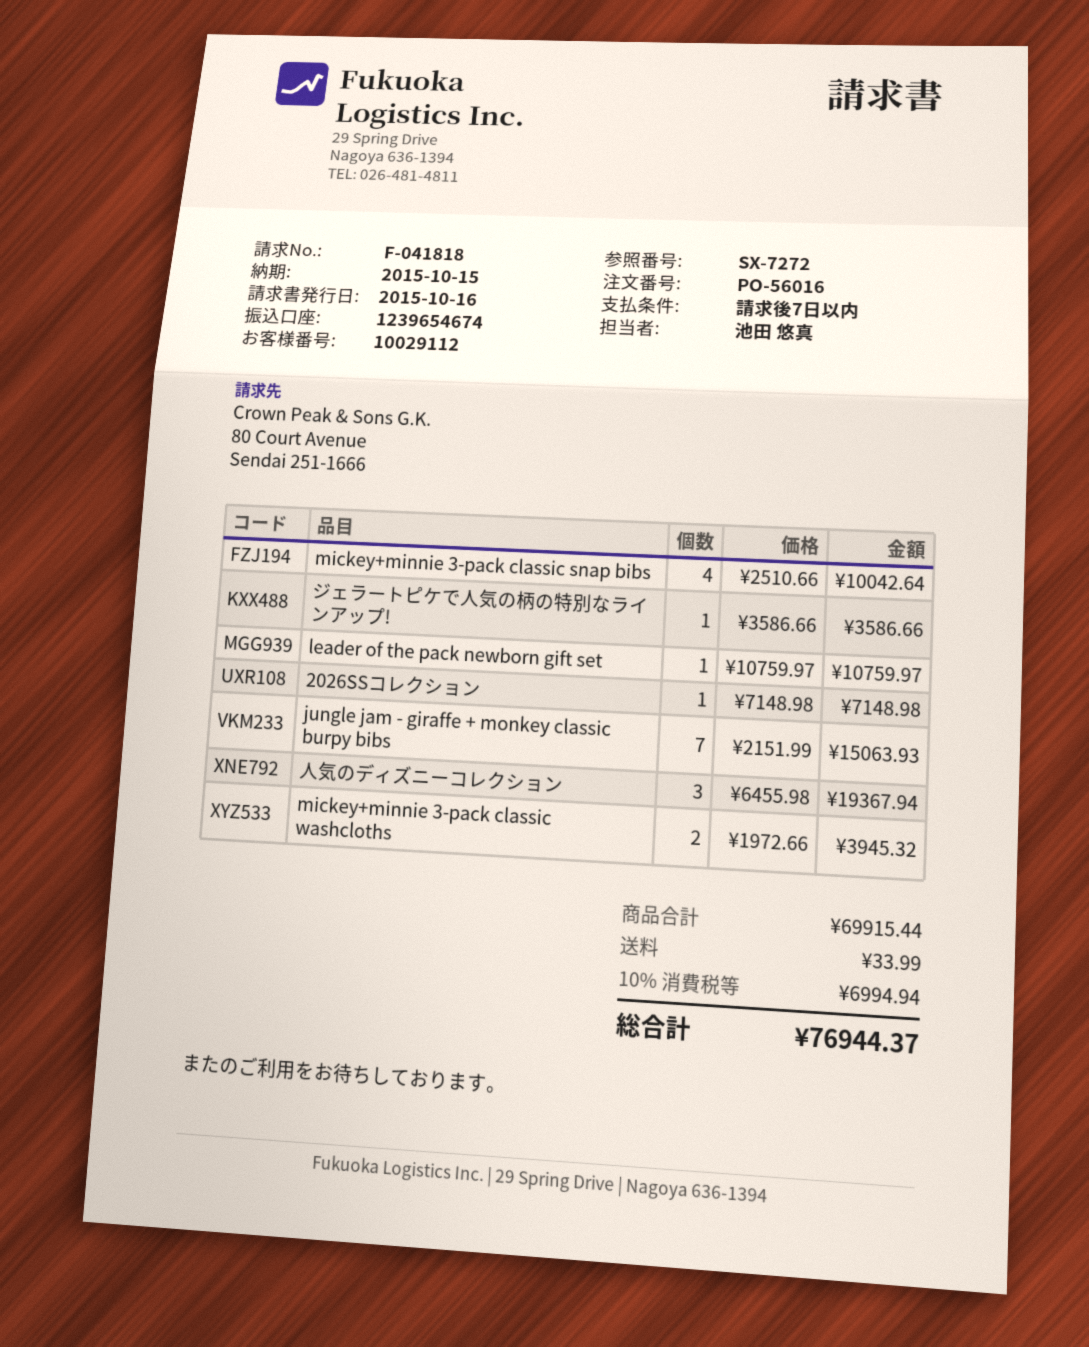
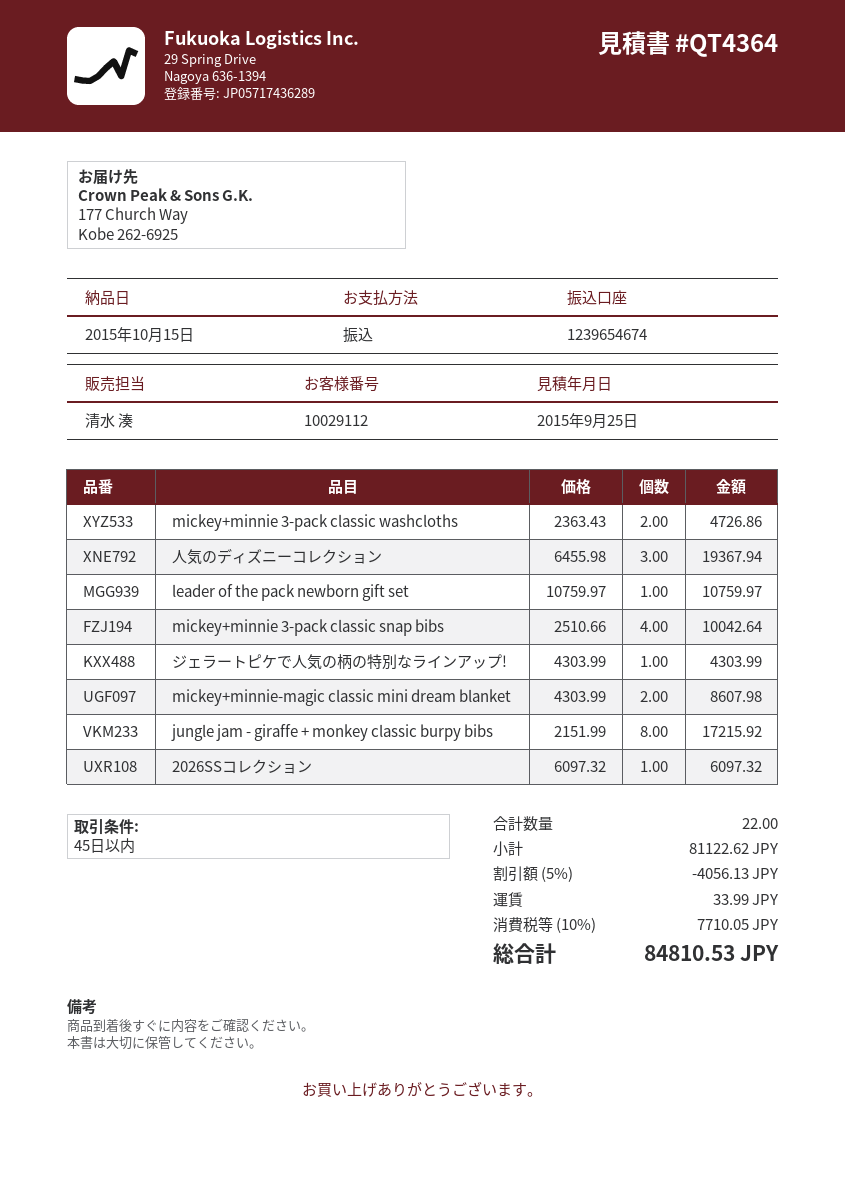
payment terms: 7 days -> 45 days
sales rep: 池田 悠真 -> 清水 湊
ジェラートピケで人気の柄の特別なラインアップ!: 1 x 3586.66 = 3586.66 -> 1 x 4303.99 = 4303.99
2026SSコレクション: 1 x 7148.98 = 7148.98 -> 1 x 6097.32 = 6097.32
jungle jam - giraffe + monkey classic burpy bibs: 7 x 2151.99 = 15063.93 -> 8 x 2151.99 = 17215.92
mickey+minnie 3-pack classic washcloths: 2 x 1972.66 = 3945.32 -> 2 x 2363.43 = 4726.86
mickey+minnie-magic classic mini dream blanket: none -> 2 x 4303.99 = 8607.98
subtotal: 69915.44 -> 81122.62
discount: none -> 5% = 4056.13
tax: 10% = 6994.94 -> 10% = 7710.05
total: 76944.37 -> 84810.53

